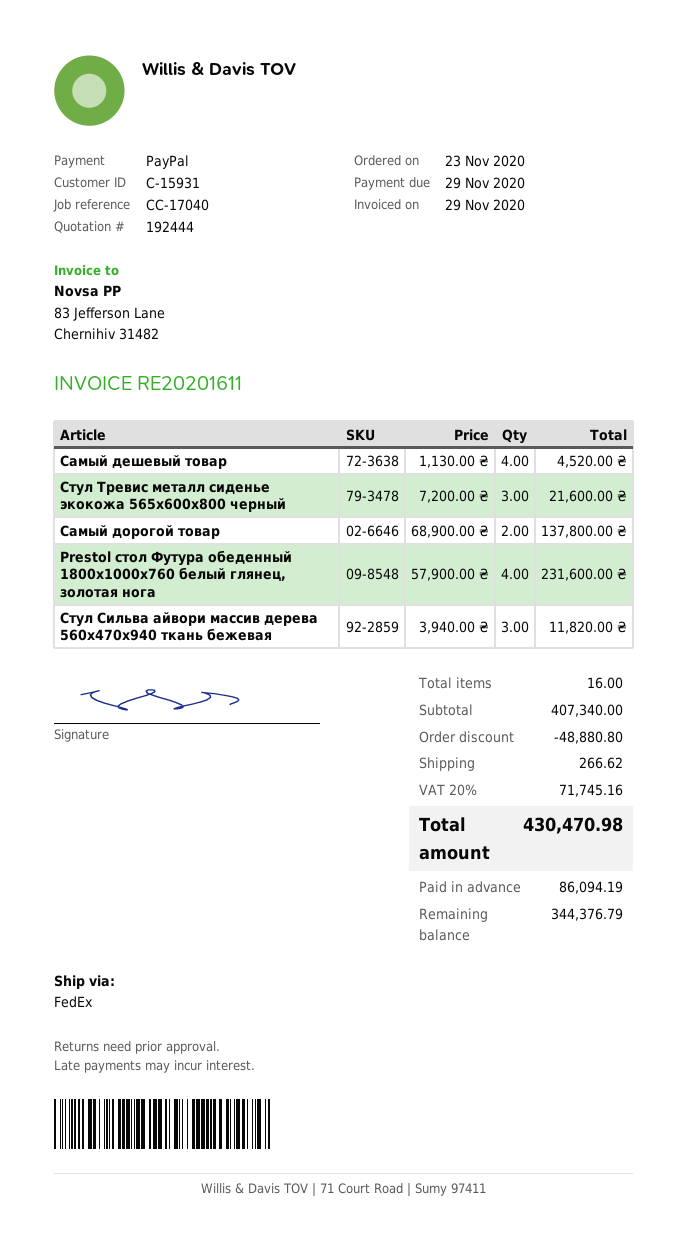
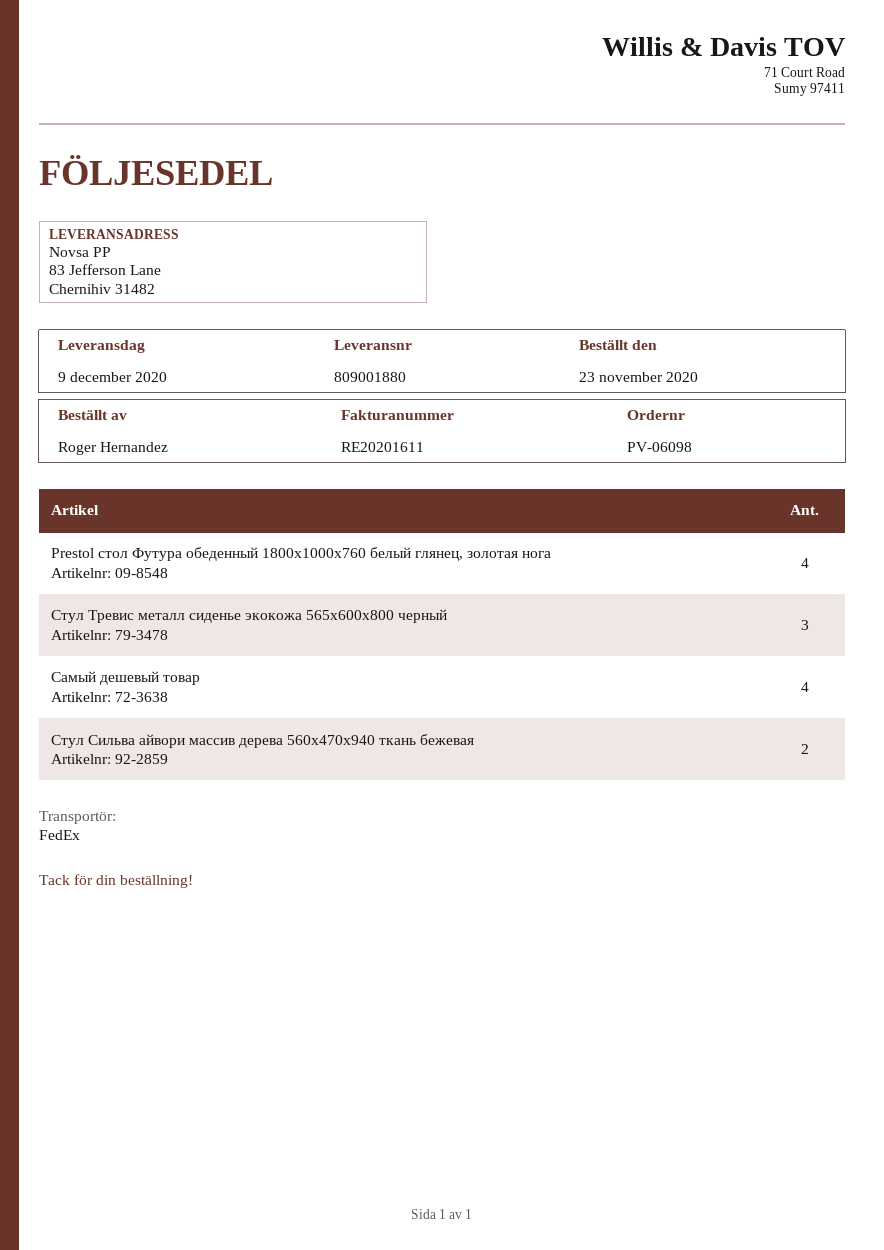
Самый дорогой товар: 2 -> none
Стул Сильва айвори массив дерева 560x470x940 ткань бежевая: 3 -> 2

